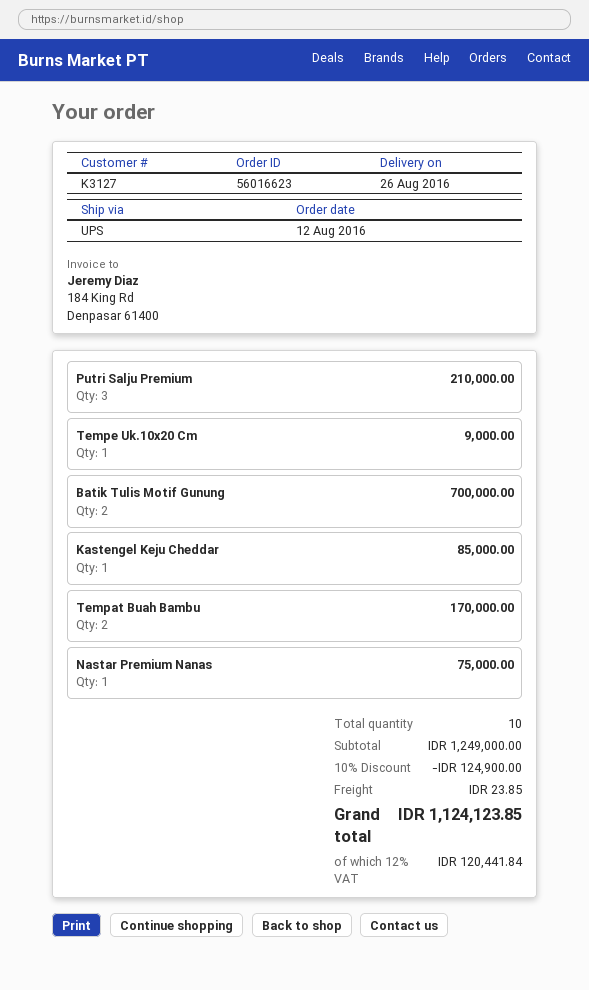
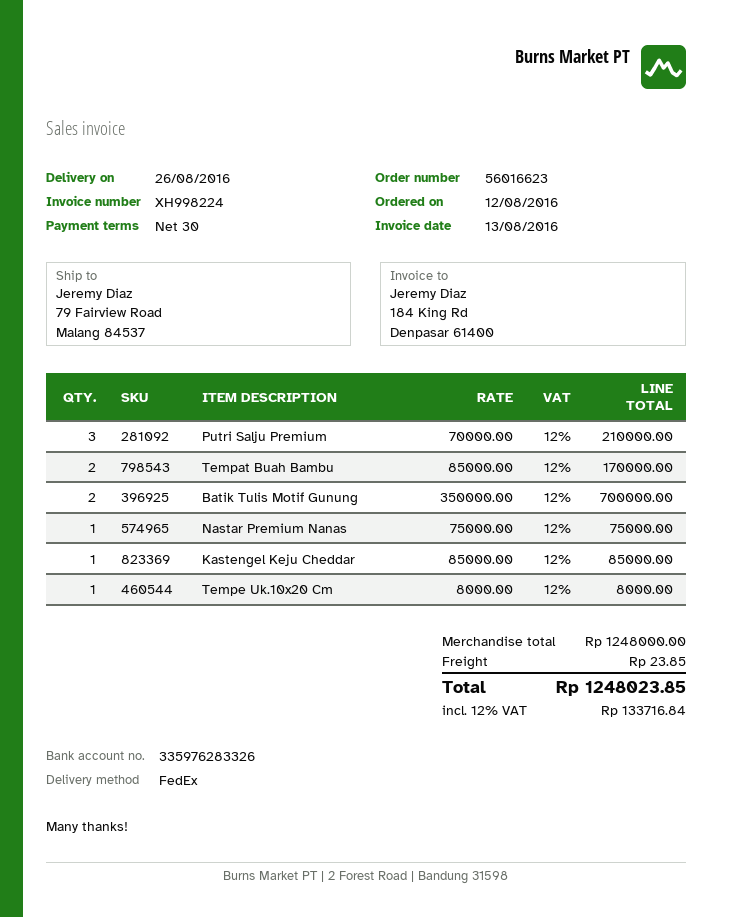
shipping method: UPS -> FedEx
Tempe Uk.10x20 Cm: 1 for 9000.00 -> 1 for 8000.00
subtotal: 1249000.00 -> 1248000.00
discount: 10% = 124900.00 -> none
tax: 12% = 120441.84 -> 12% = 133716.84
total: 1124123.85 -> 1248023.85

